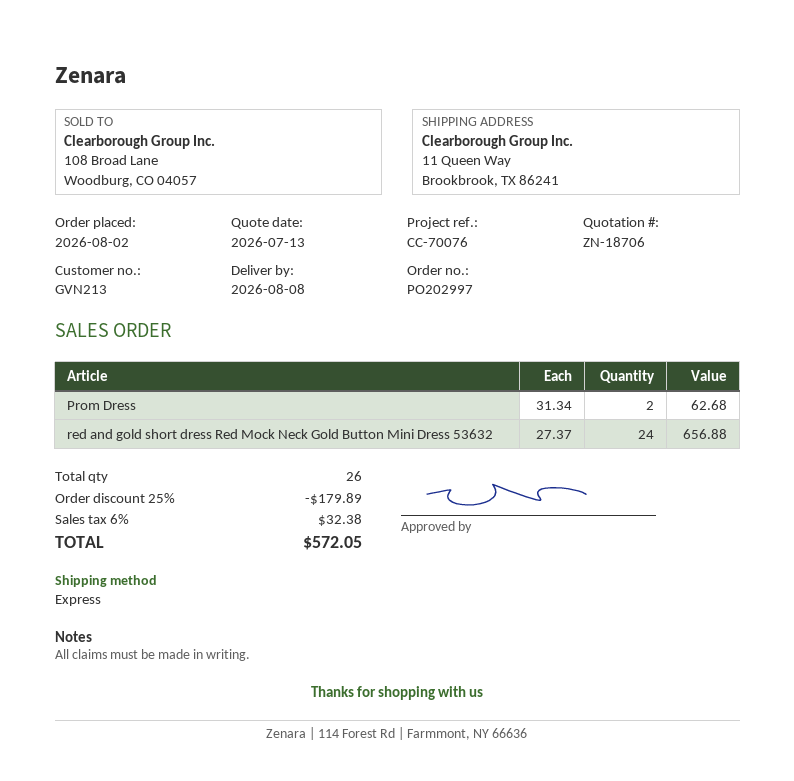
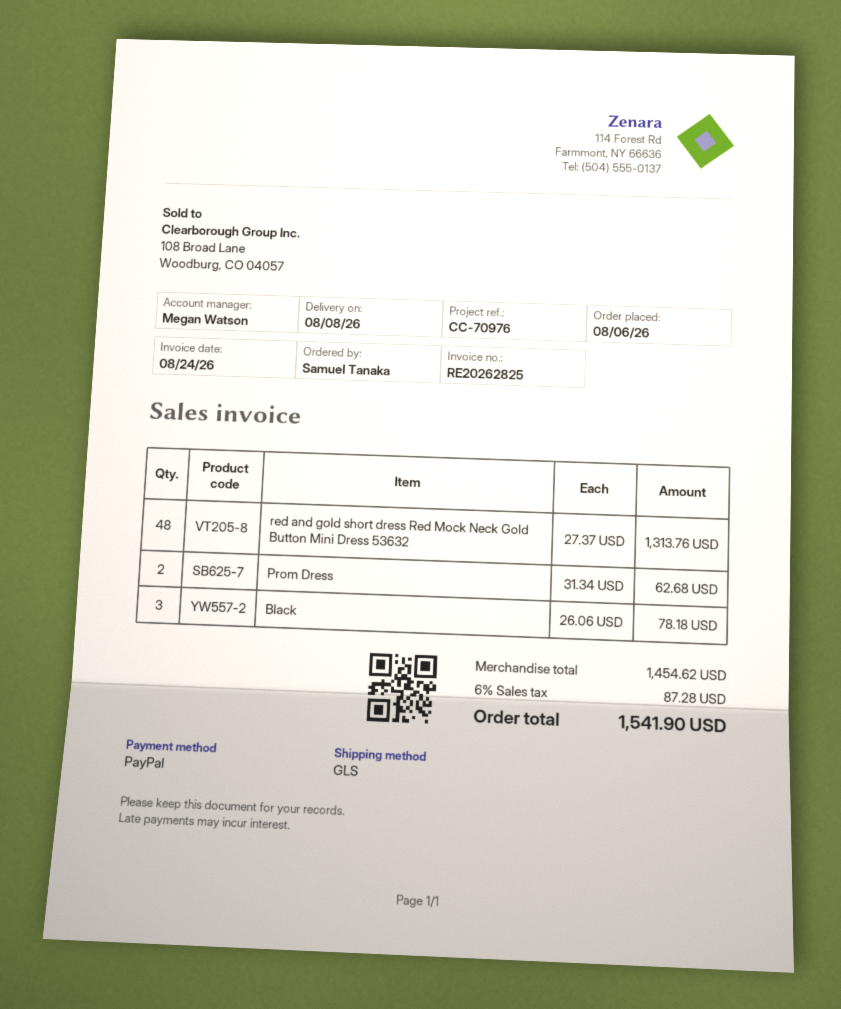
order date: 2026-08-02 -> 2026-08-06
reference: CC-70076 -> CC-70976
shipping method: express -> GLS
red and gold short dress Red Mock Neck Gold Button Mini Dress 53632: 24 x 27.37 = 656.88 -> 48 x 27.37 = 1313.76
Black: none -> 3 x 26.06 = 78.18
discount: 25% = 179.89 -> none
tax: 6% = 32.38 -> 6% = 87.28
total: 572.05 -> 1541.90

